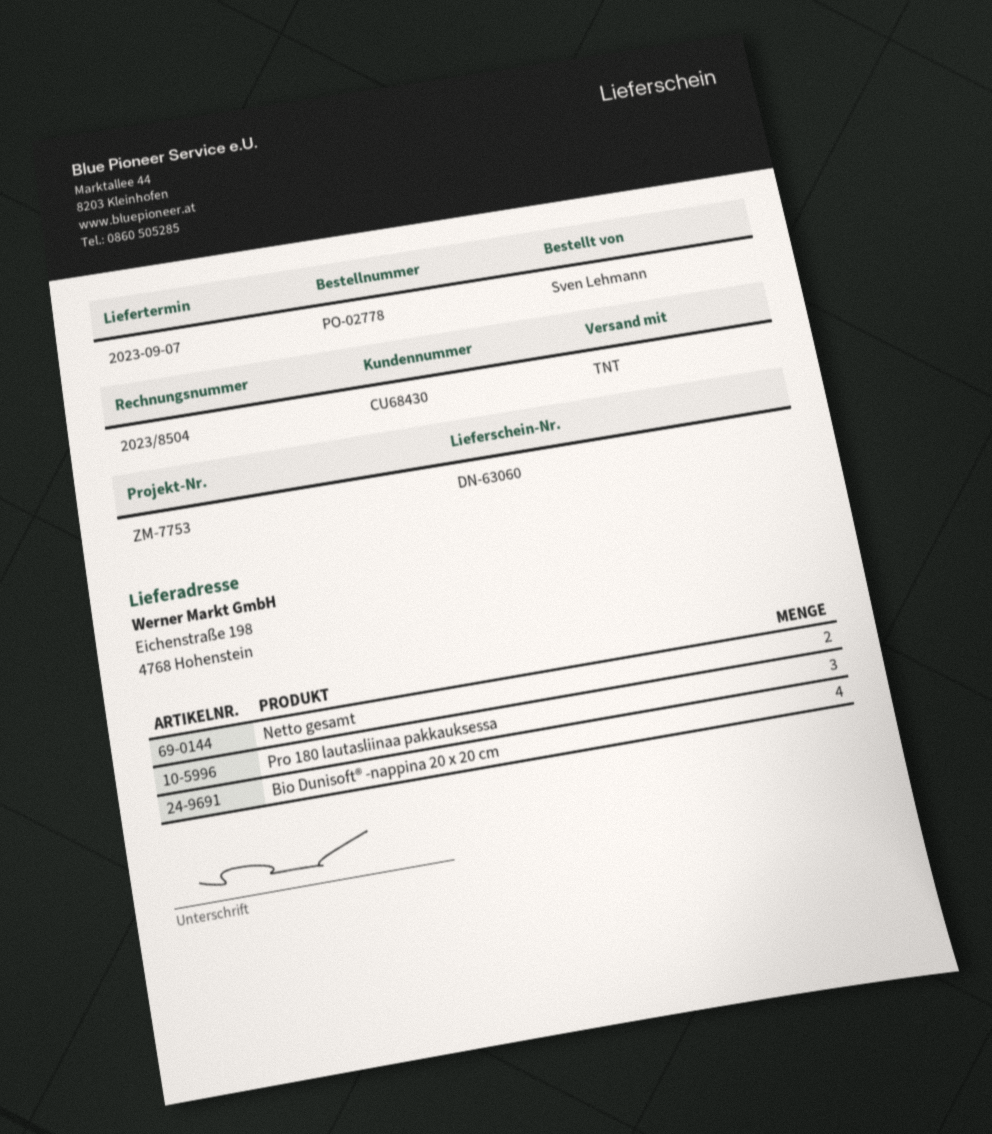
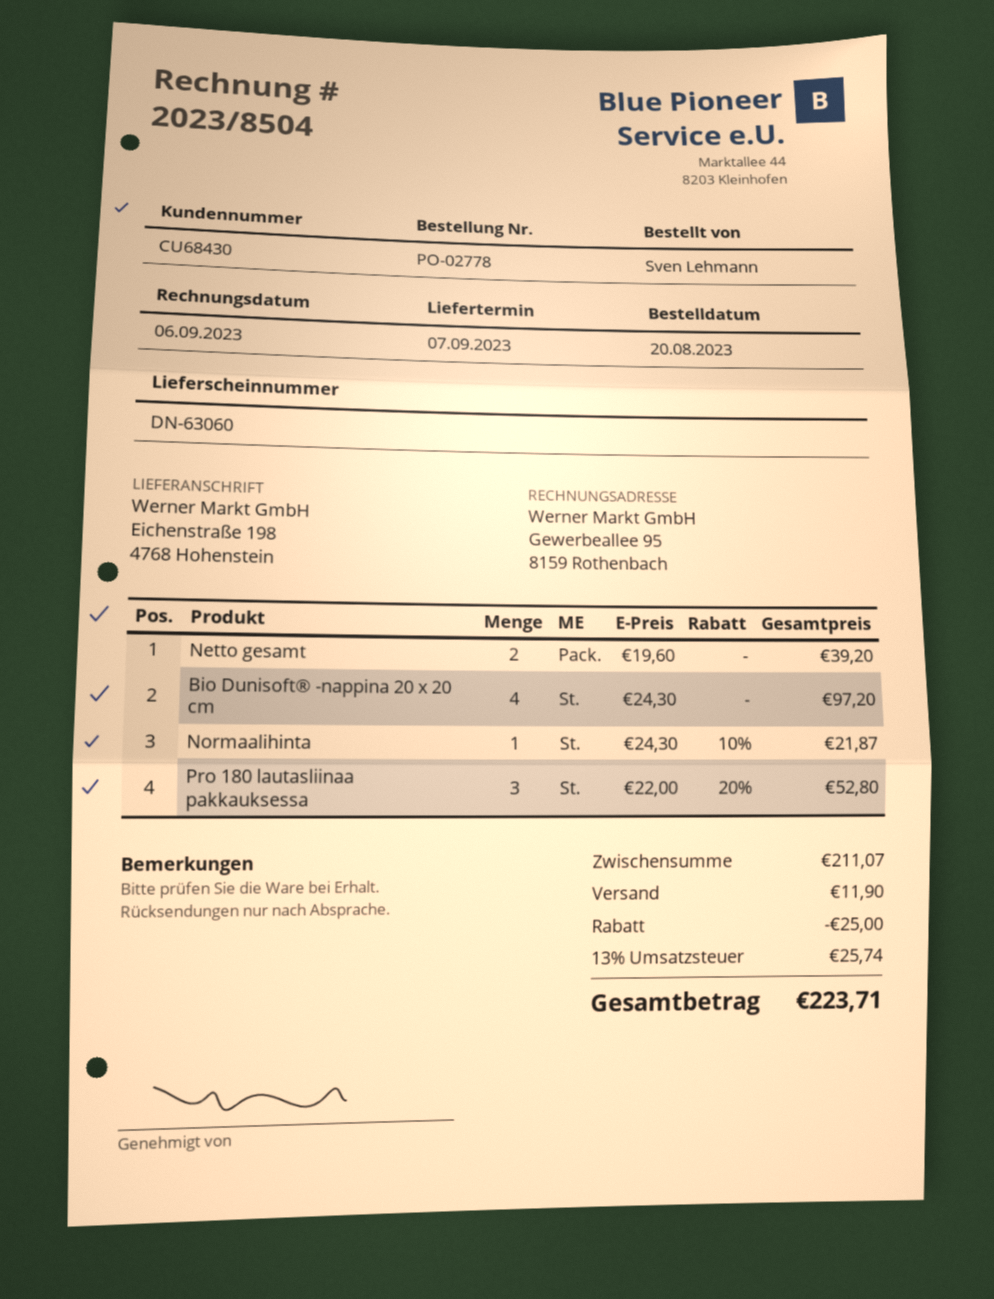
Normaalihinta: none -> 1

